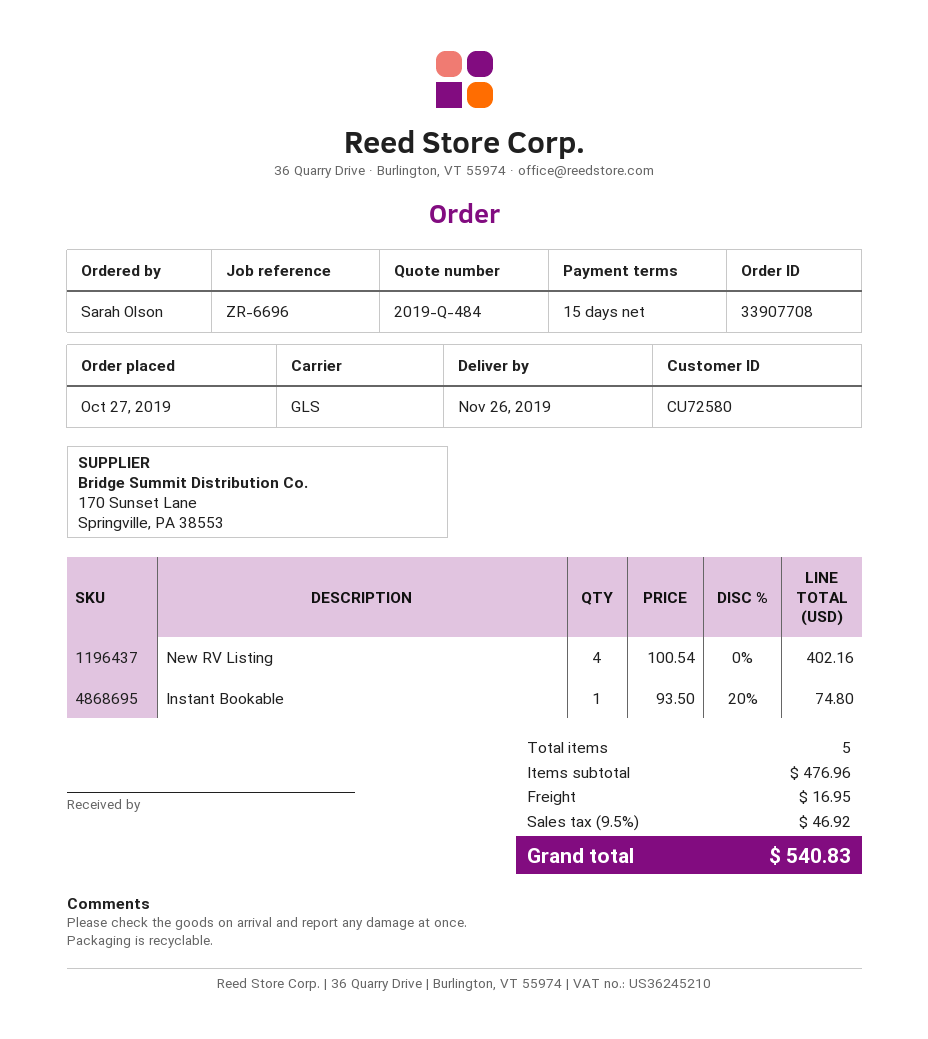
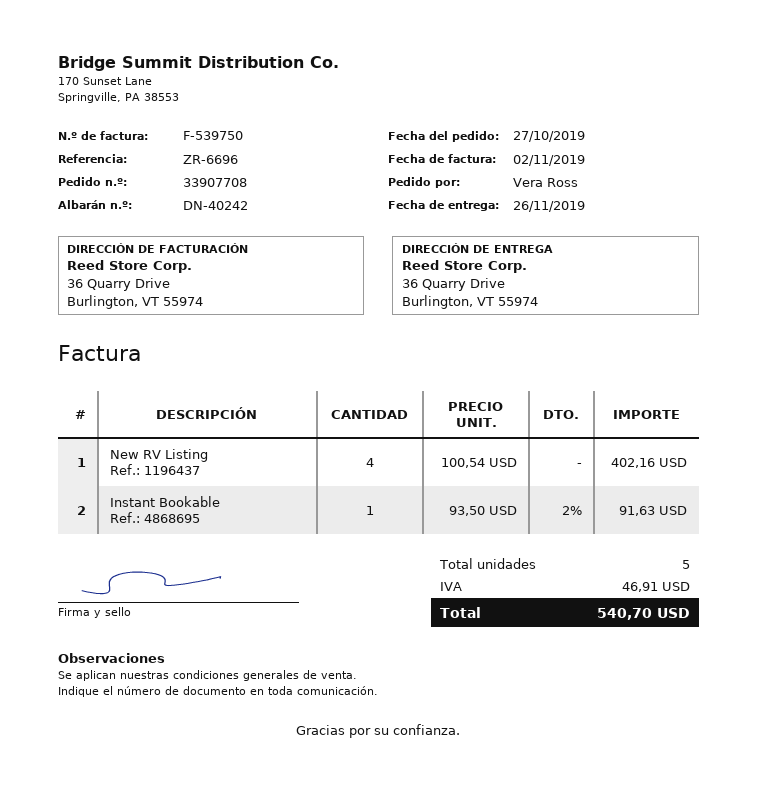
ordered by: Sarah Olson -> Vera Ross
Instant Bookable: 1 x 93.50 - 20% = 74.80 -> 1 x 93.50 - 2% = 91.63
shipping: 16.95 -> none
tax: 46.92 -> 46.91
total: 540.83 -> 540.70

